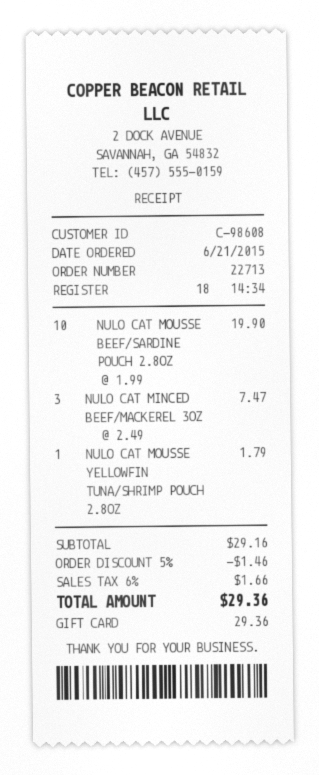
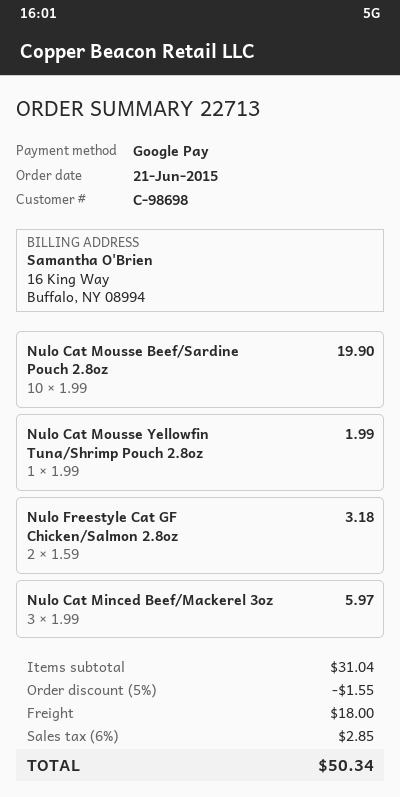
customer number: C-98608 -> C-98698
payment method: gift card -> Google Pay
NULO CAT MINCED BEEF/MACKEREL 3OZ: 3 x 2.49 = 7.47 -> 3 x 1.99 = 5.97
NULO CAT MOUSSE YELLOWFIN TUNA/SHRIMP POUCH 2.8OZ: 1 x 1.79 = 1.79 -> 1 x 1.99 = 1.99
Nulo Freestyle Cat GF Chicken/Salmon 2.8oz: none -> 2 x 1.59 = 3.18
subtotal: 29.16 -> 31.04
discount: 5% = 1.46 -> 5% = 1.55
shipping: none -> 18.00
tax: 6% = 1.66 -> 6% = 2.85
total: 29.36 -> 50.34

